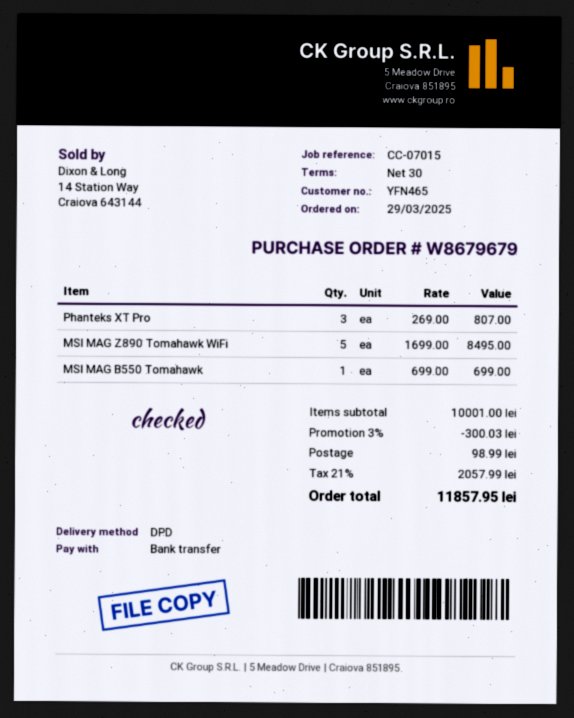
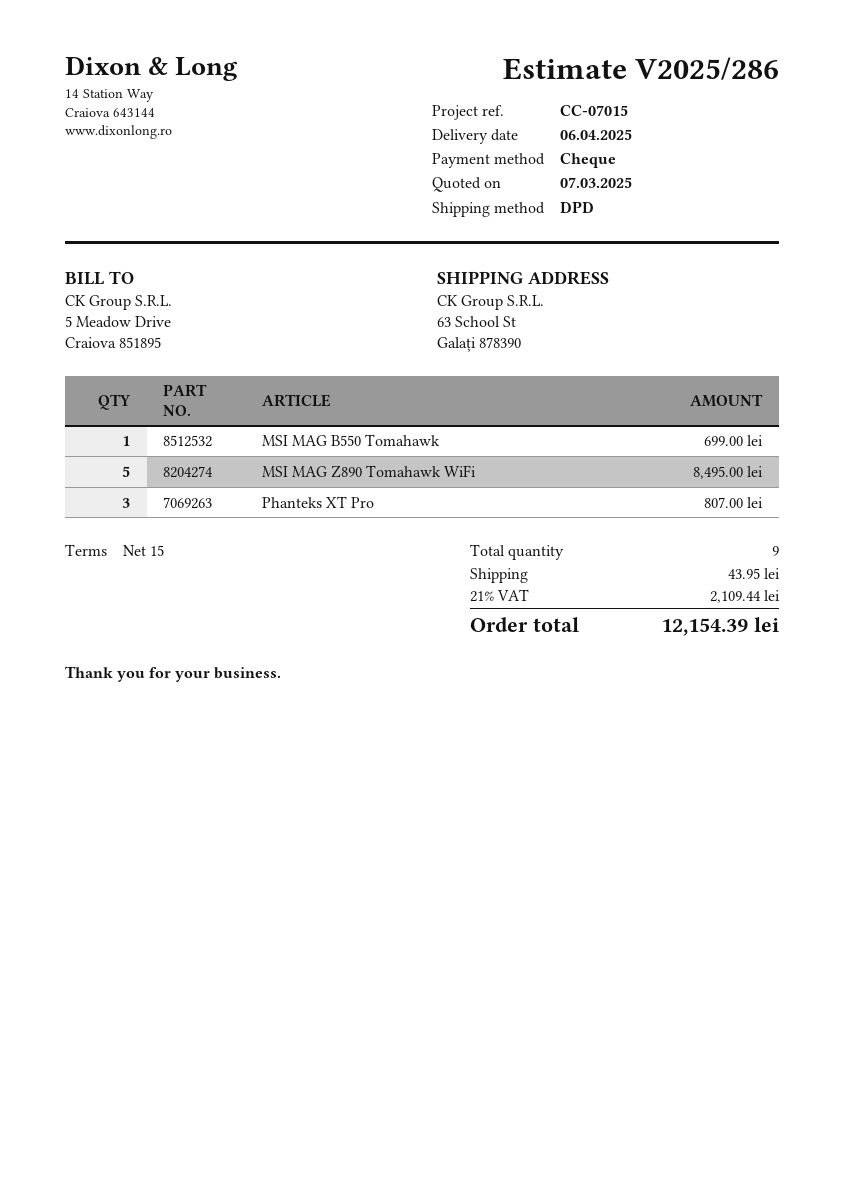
payment terms: 30 days -> 15 days
payment method: bank transfer -> cheque
discount: 3% = 300.03 -> none
shipping: 98.99 -> 43.95
tax: 21% = 2057.99 -> 21% = 2109.44
total: 11857.95 -> 12154.39

